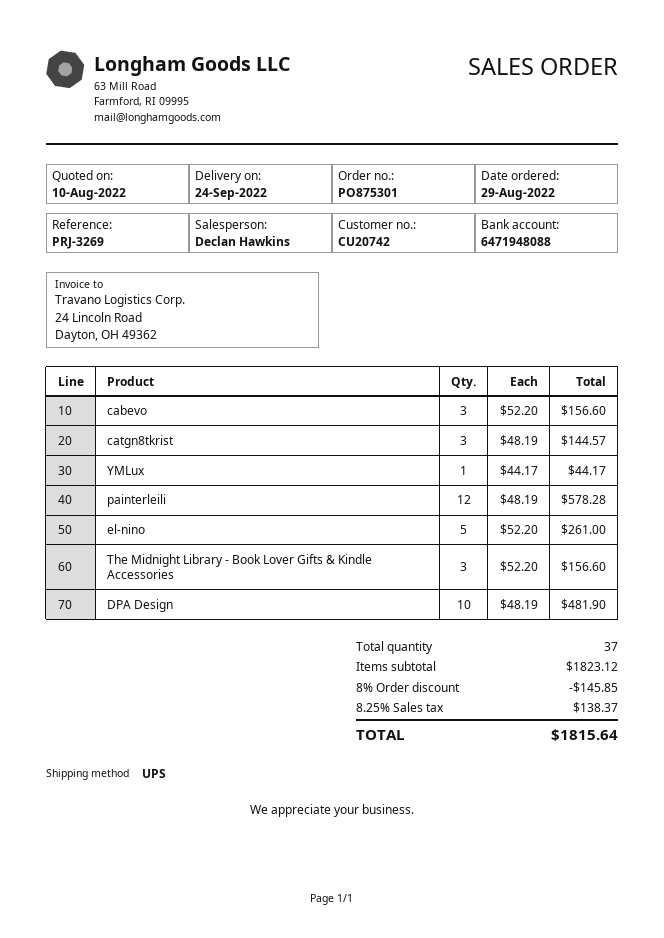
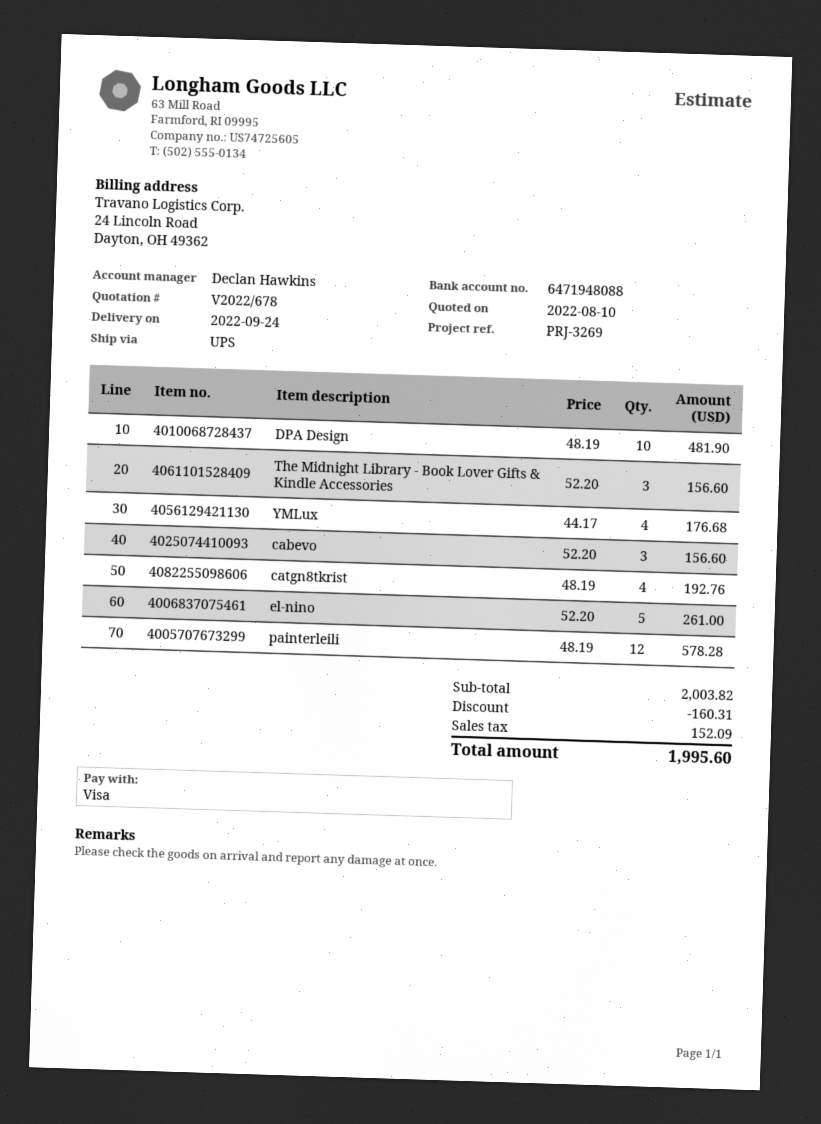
catgn8tkrist: 3 x 48.19 = 144.57 -> 4 x 48.19 = 192.76
YMLux: 1 x 44.17 = 44.17 -> 4 x 44.17 = 176.68
subtotal: 1823.12 -> 2003.82
discount: 145.85 -> 160.31
tax: 138.37 -> 152.09
total: 1815.64 -> 1995.60

